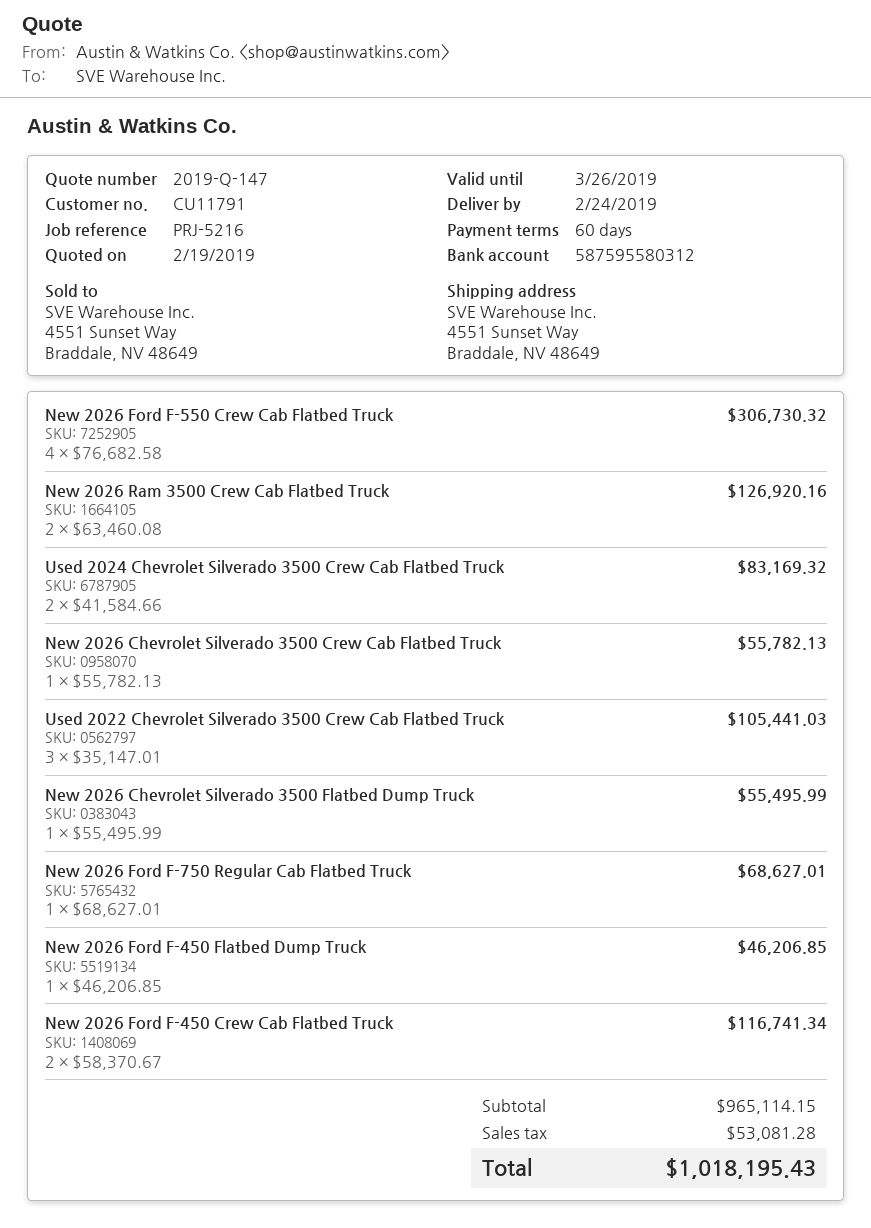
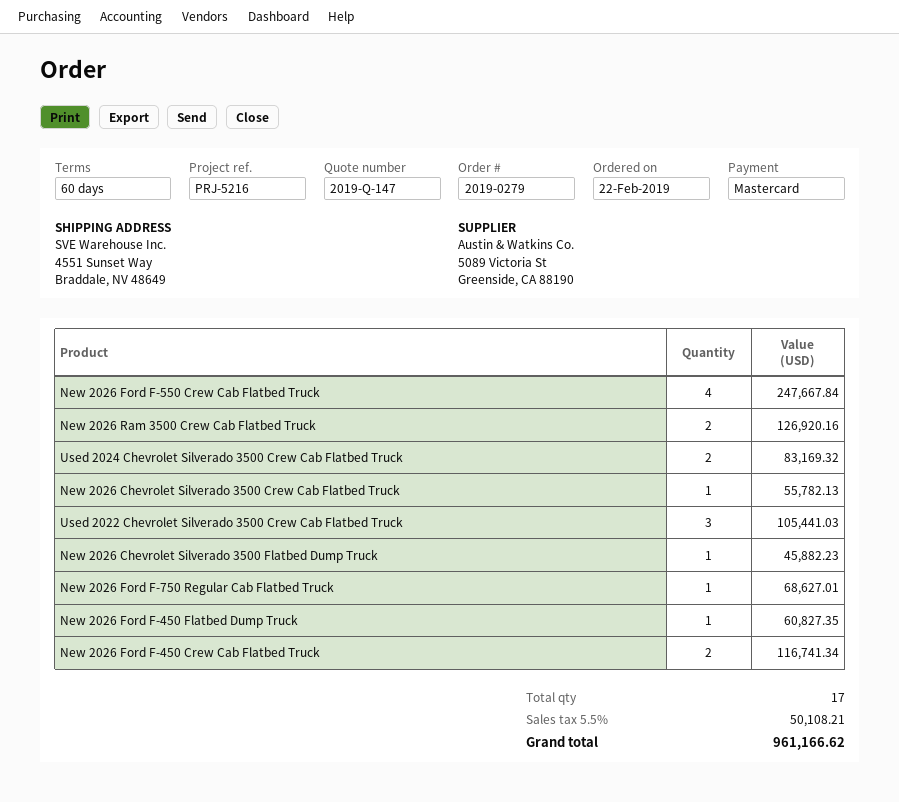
New 2026 Ford F-550 Crew Cab Flatbed Truck: 4 for 306730.32 -> 4 for 247667.84
New 2026 Chevrolet Silverado 3500 Flatbed Dump Truck: 1 for 55495.99 -> 1 for 45882.23
New 2026 Ford F-450 Flatbed Dump Truck: 1 for 46206.85 -> 1 for 60827.35
tax: 53081.28 -> 50108.21
total: 1018195.43 -> 961166.62

